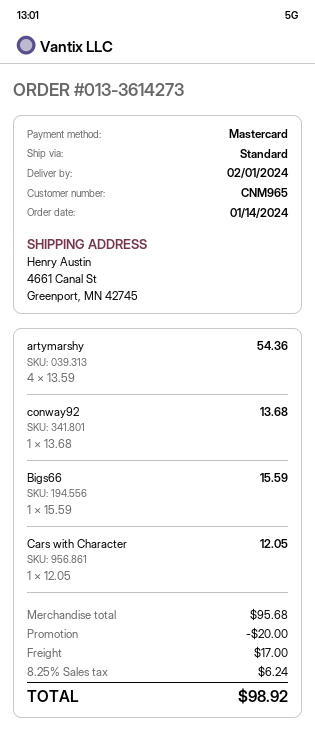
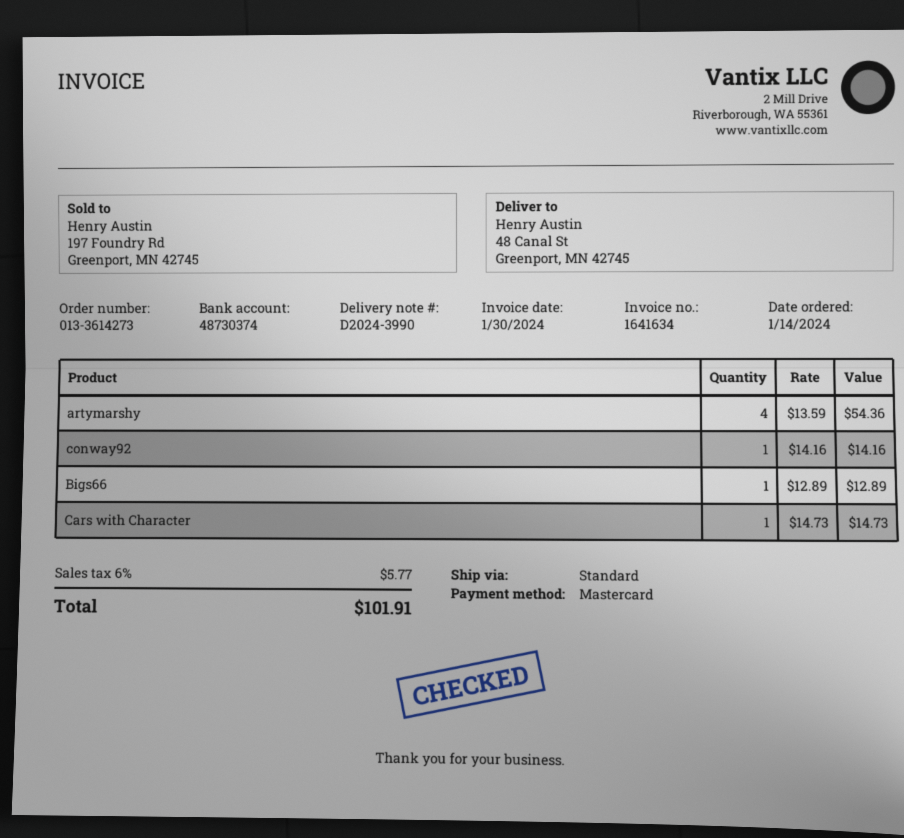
ship to: 4661 Canal St, Greenport, MN 42745 -> 48 Canal St, Greenport, MN 42745
conway92: 1 x 13.68 = 13.68 -> 1 x 14.16 = 14.16
Bigs66: 1 x 15.59 = 15.59 -> 1 x 12.89 = 12.89
Cars with Character: 1 x 12.05 = 12.05 -> 1 x 14.73 = 14.73
discount: 20.00 -> none
shipping: 17.00 -> none
tax: 8.25% = 6.24 -> 6% = 5.77
total: 98.92 -> 101.91

